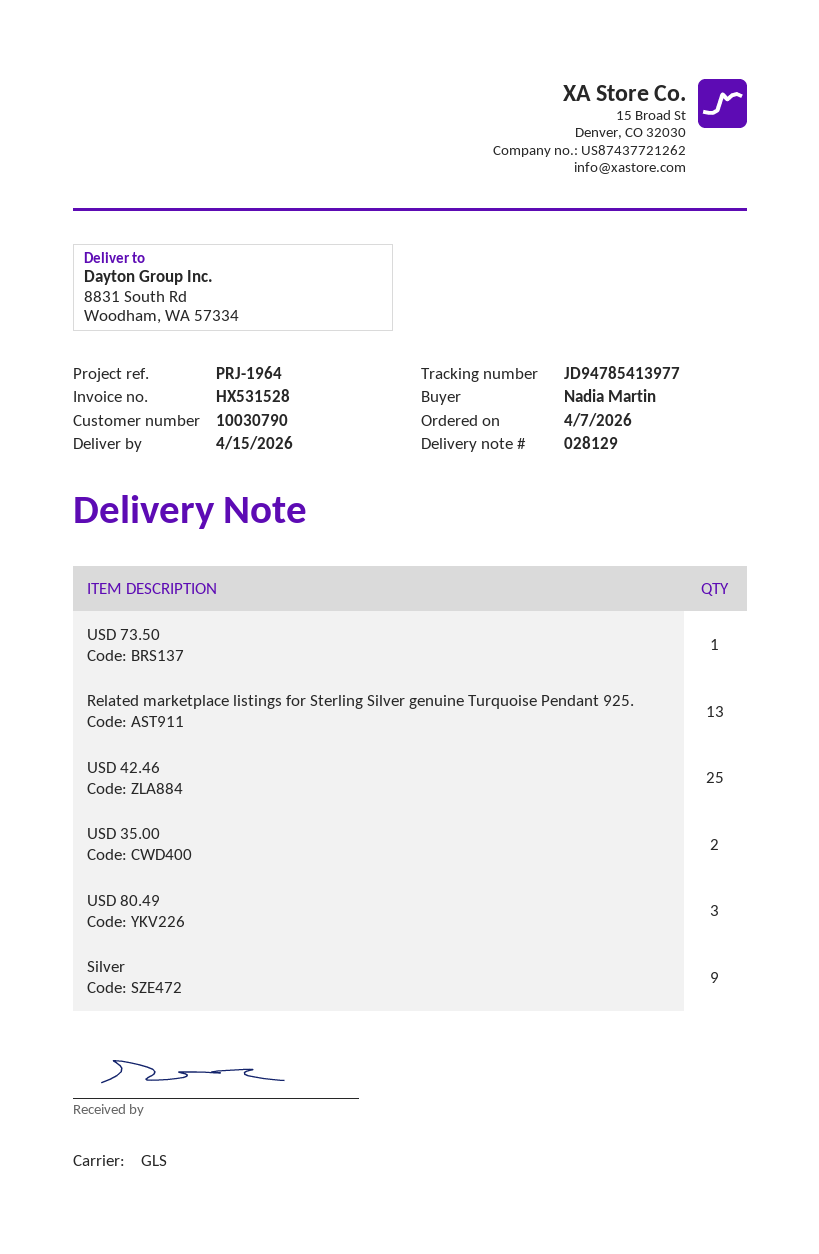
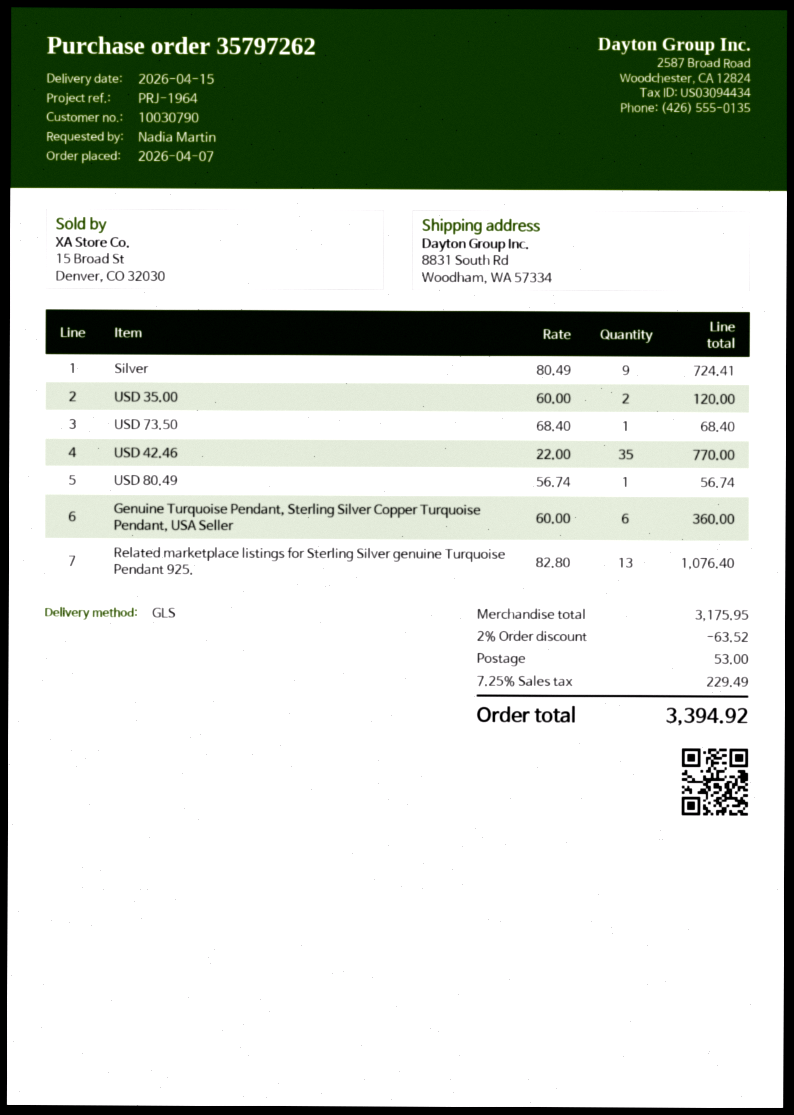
USD 42.46: 25 -> 35
USD 80.49: 3 -> 1
Genuine Turquoise Pendant, Sterling Silver Copper Turquoise Pendant, USA Seller: none -> 6

